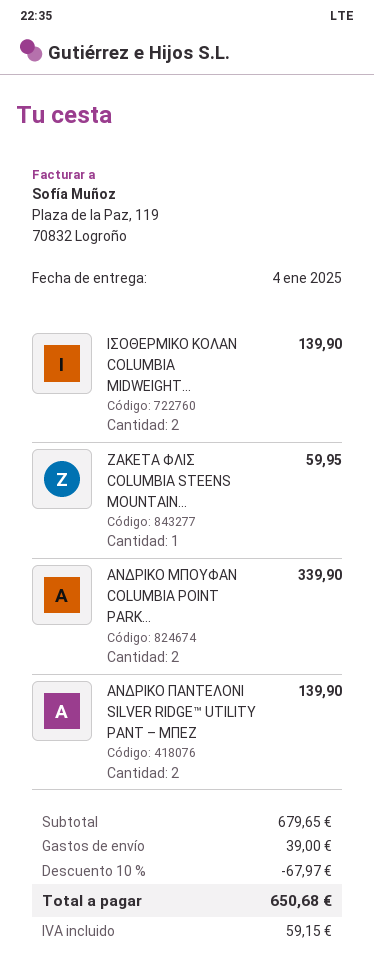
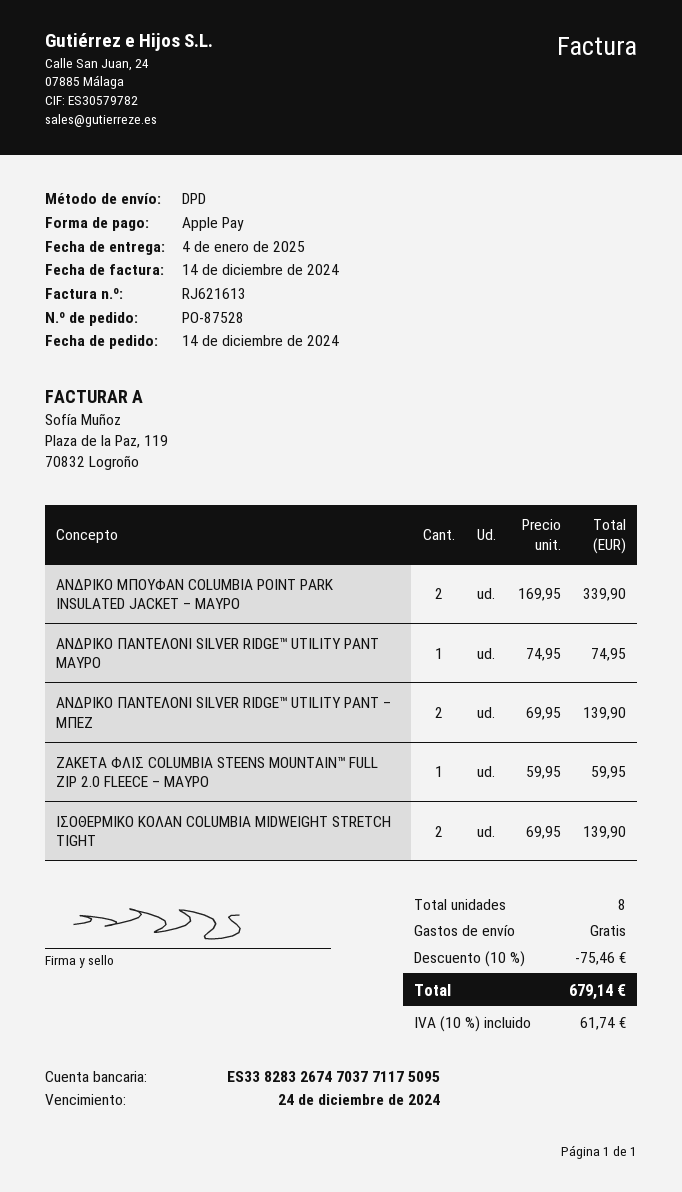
ΑΝΔΡΙΚΟ ΠΑΝΤΕΛΟΝΙ SILVER RIDGE™ UTILITY PANT ΜΑΥΡΟ: none -> 1 for 74.95
discount: 10% = 67.97 -> 10% = 75.46
shipping: 39.00 -> 0.00
tax: 59.15 -> 61.74
total: 650.68 -> 679.14

